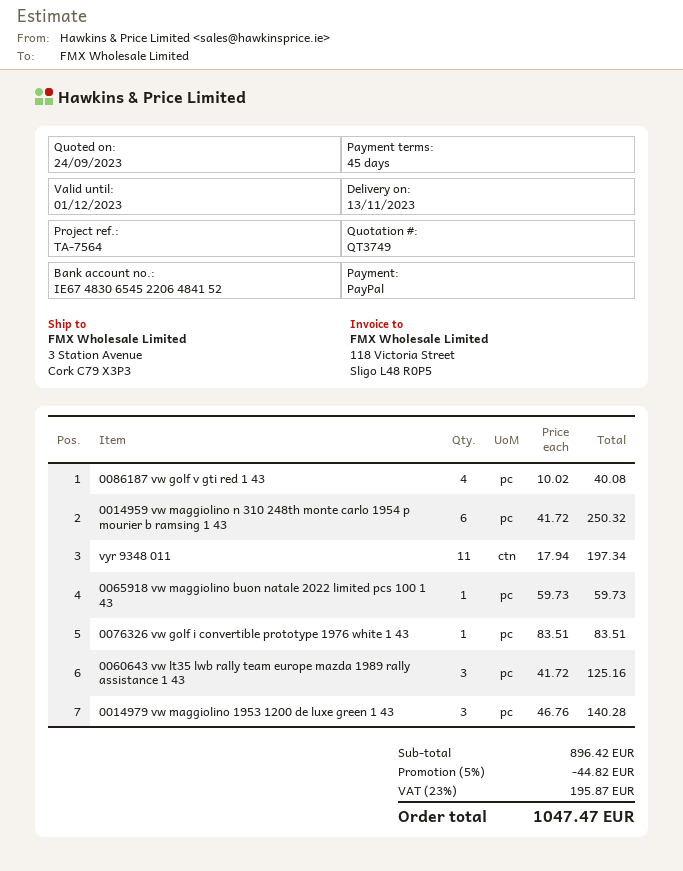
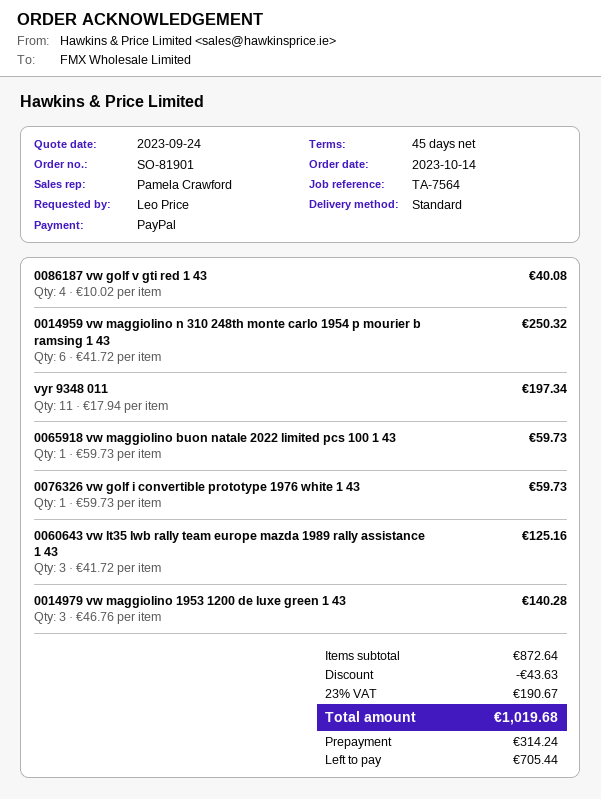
0076326 vw golf i convertible prototype 1976 white 1 43: 1 x 83.51 = 83.51 -> 1 x 59.73 = 59.73
subtotal: 896.42 -> 872.64
discount: 44.82 -> 43.63
tax: 23% = 195.87 -> 23% = 190.67
total: 1047.47 -> 1019.68

